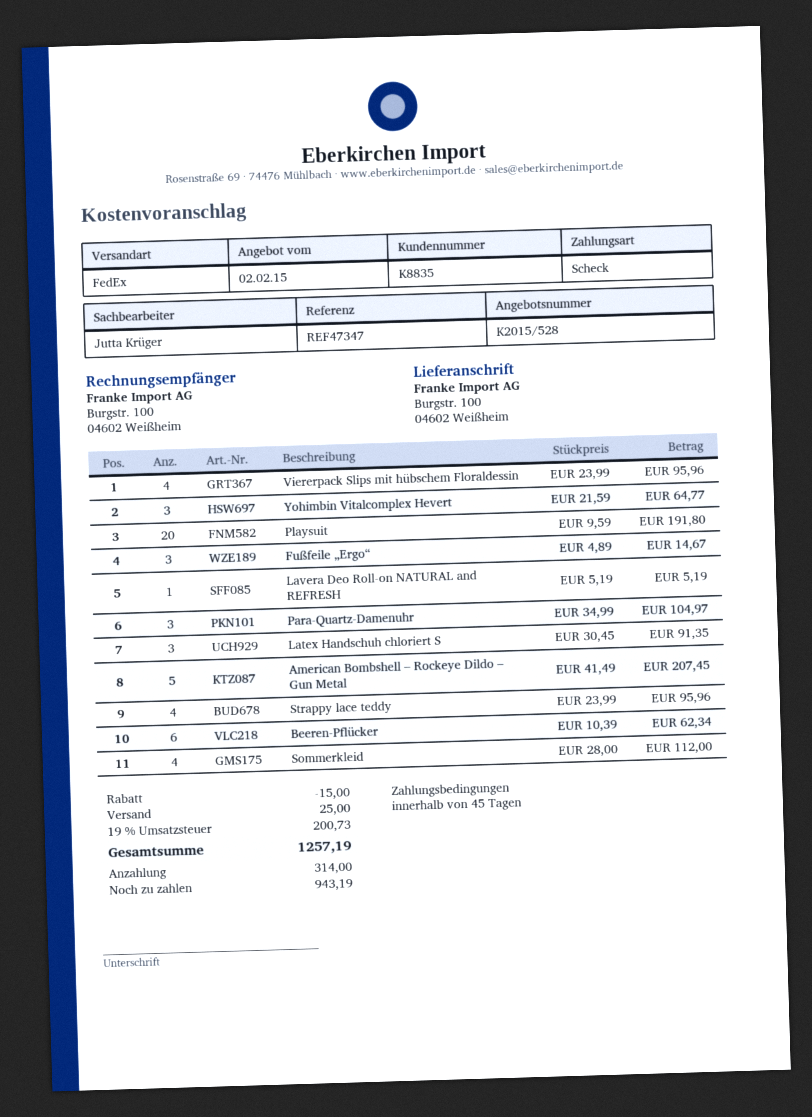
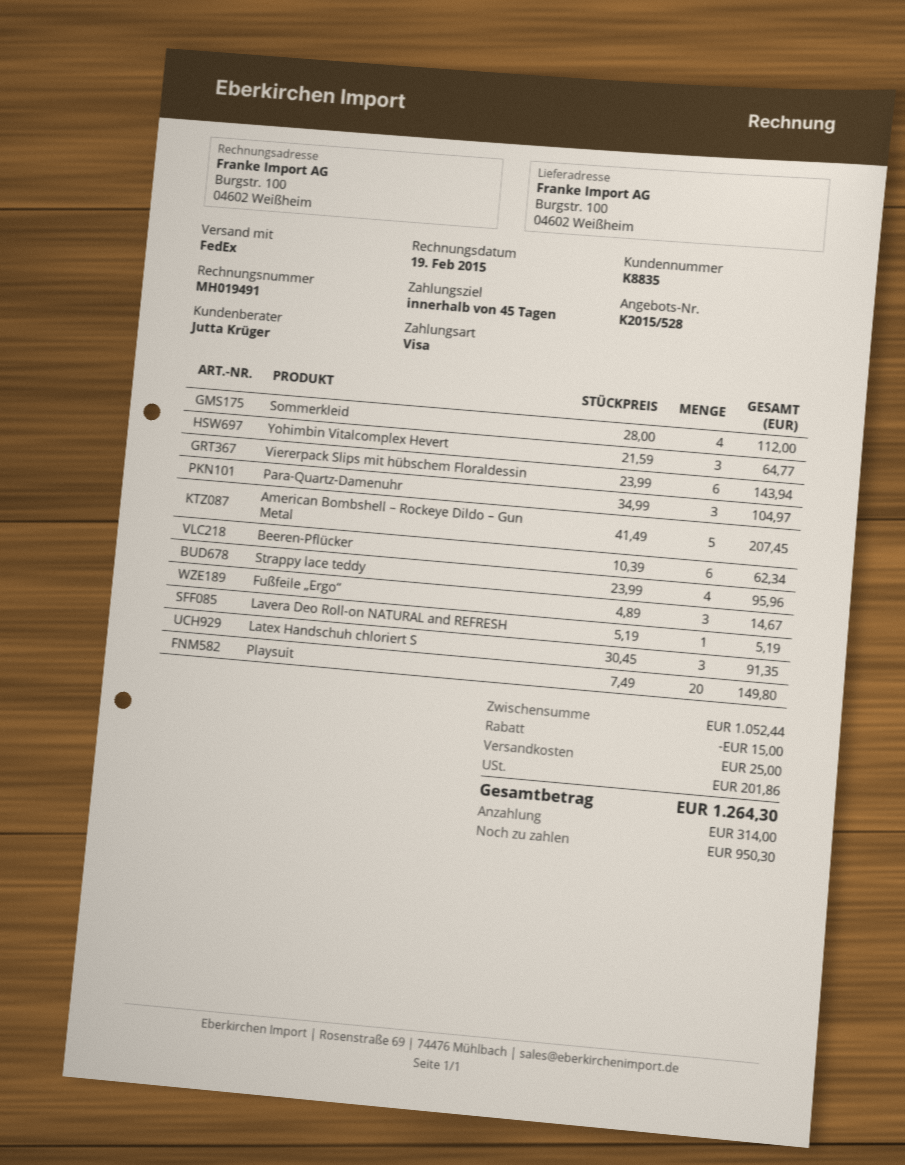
payment method: cheque -> Visa
Viererpack Slips mit hübschem Floraldessin: 4 x 23.99 = 95.96 -> 6 x 23.99 = 143.94
Playsuit: 20 x 9.59 = 191.80 -> 20 x 7.49 = 149.80
tax: 200.73 -> 201.86
total: 1257.19 -> 1264.30
balance: 943.19 -> 950.30

